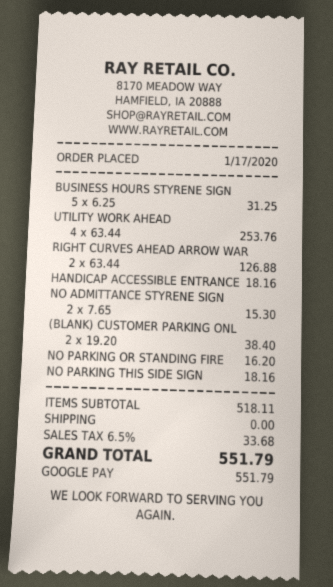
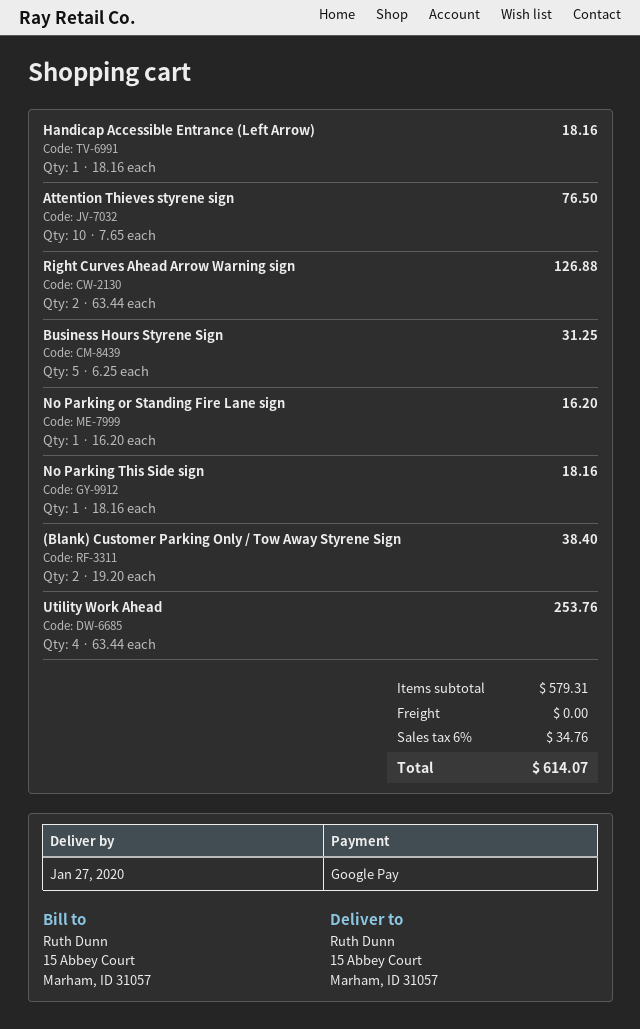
NO ADMITTANCE STYRENE SIGN: 2 x 7.65 = 15.30 -> none
Attention Thieves styrene sign: none -> 10 x 7.65 = 76.50
subtotal: 518.11 -> 579.31
tax: 6.5% = 33.68 -> 6% = 34.76
total: 551.79 -> 614.07

